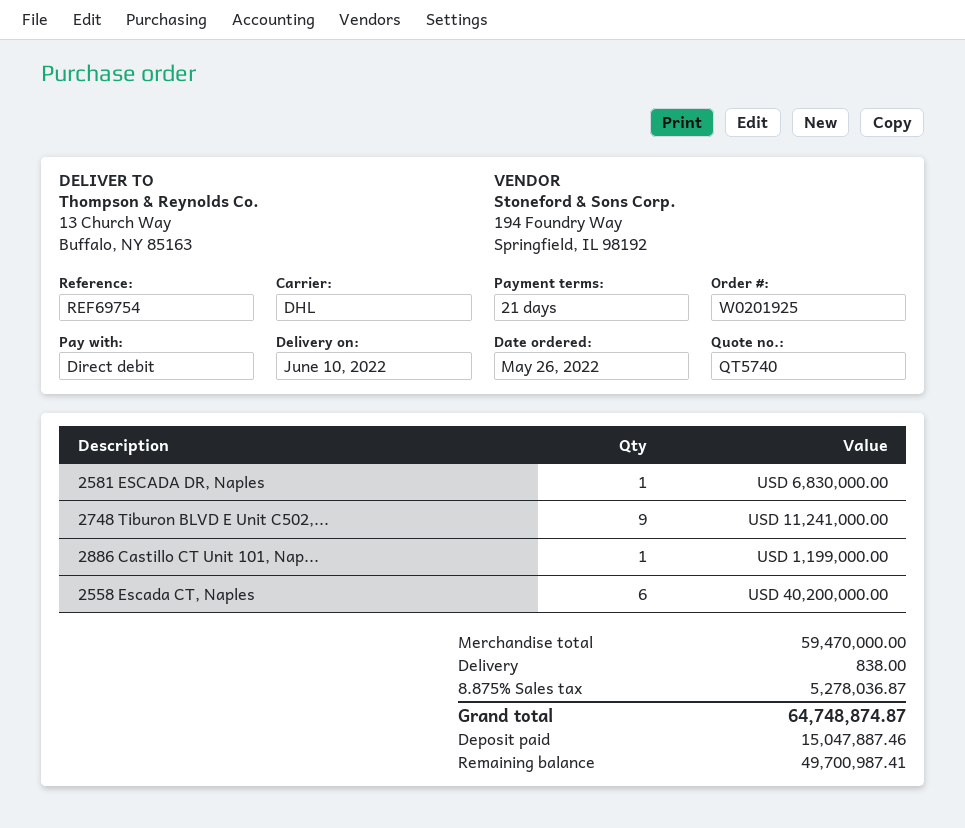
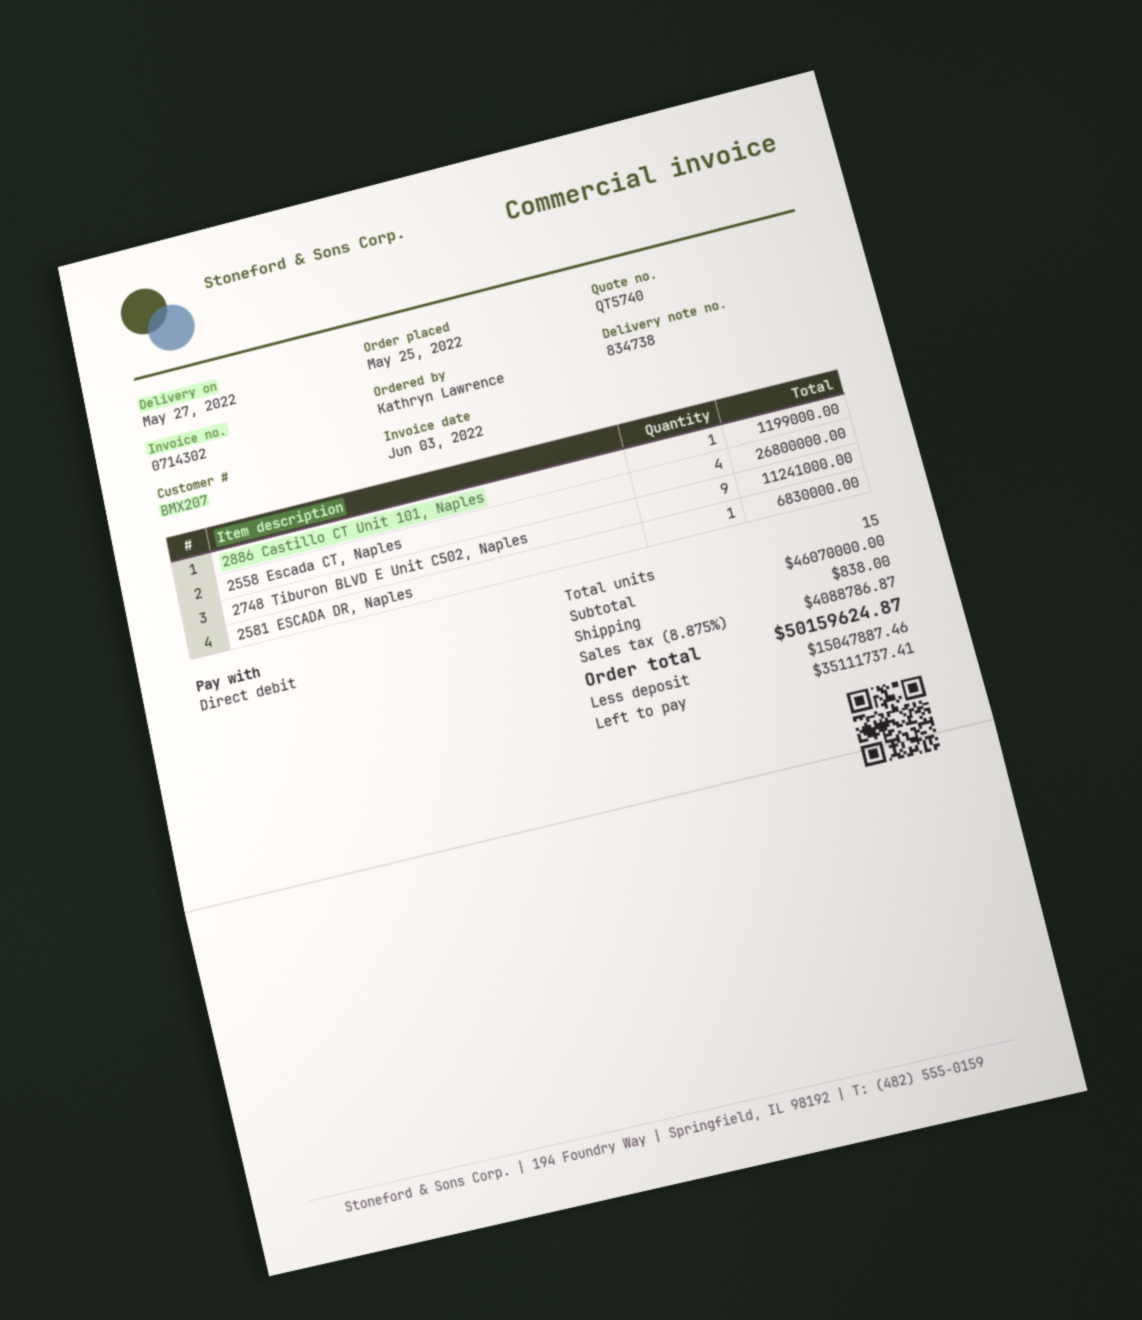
order date: 2022-05-26 -> 2022-05-25
delivery date: 2022-06-10 -> 2022-05-27
2558 Escada CT, Naples: 6 for 40200000.00 -> 4 for 26800000.00
subtotal: 59470000.00 -> 46070000.00
tax: 8.875% = 5278036.87 -> 8.875% = 4088786.87
total: 64748874.87 -> 50159624.87
balance: 49700987.41 -> 35111737.41

